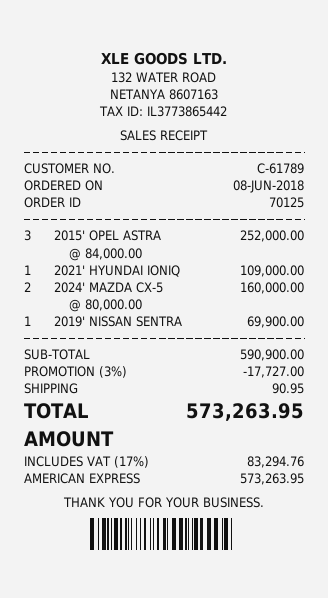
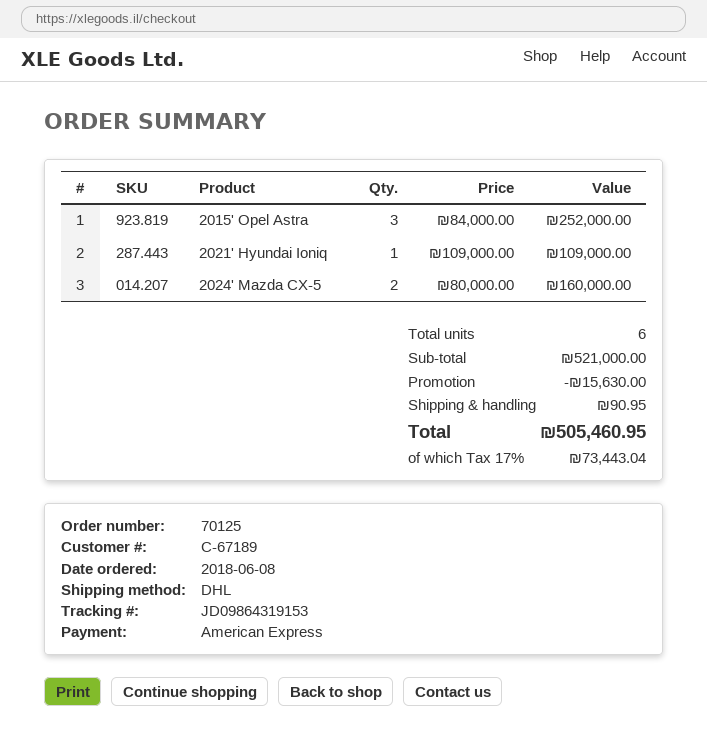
customer number: C-61789 -> C-67189
2019' NISSAN SENTRA: 1 x 69900.00 = 69900.00 -> none
subtotal: 590900.00 -> 521000.00
discount: 17727.00 -> 15630.00
tax: 17% = 83294.76 -> 17% = 73443.04
total: 573263.95 -> 505460.95

